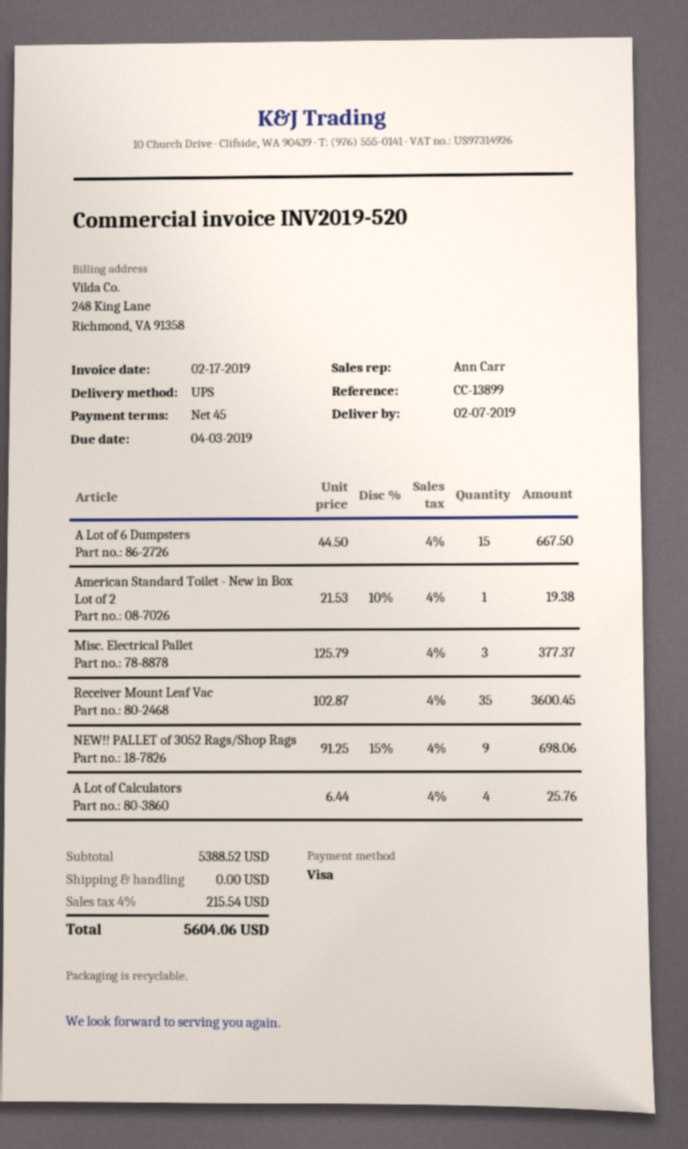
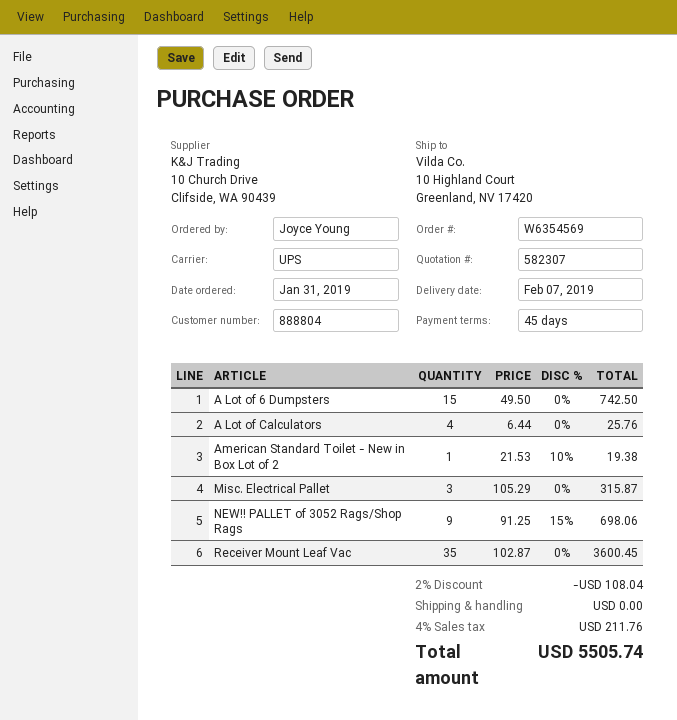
A Lot of 6 Dumpsters: 15 x 44.50 = 667.50 -> 15 x 49.50 = 742.50
Misc. Electrical Pallet: 3 x 125.79 = 377.37 -> 3 x 105.29 = 315.87
discount: none -> 2% = 108.04
tax: 4% = 215.54 -> 4% = 211.76
total: 5604.06 -> 5505.74

